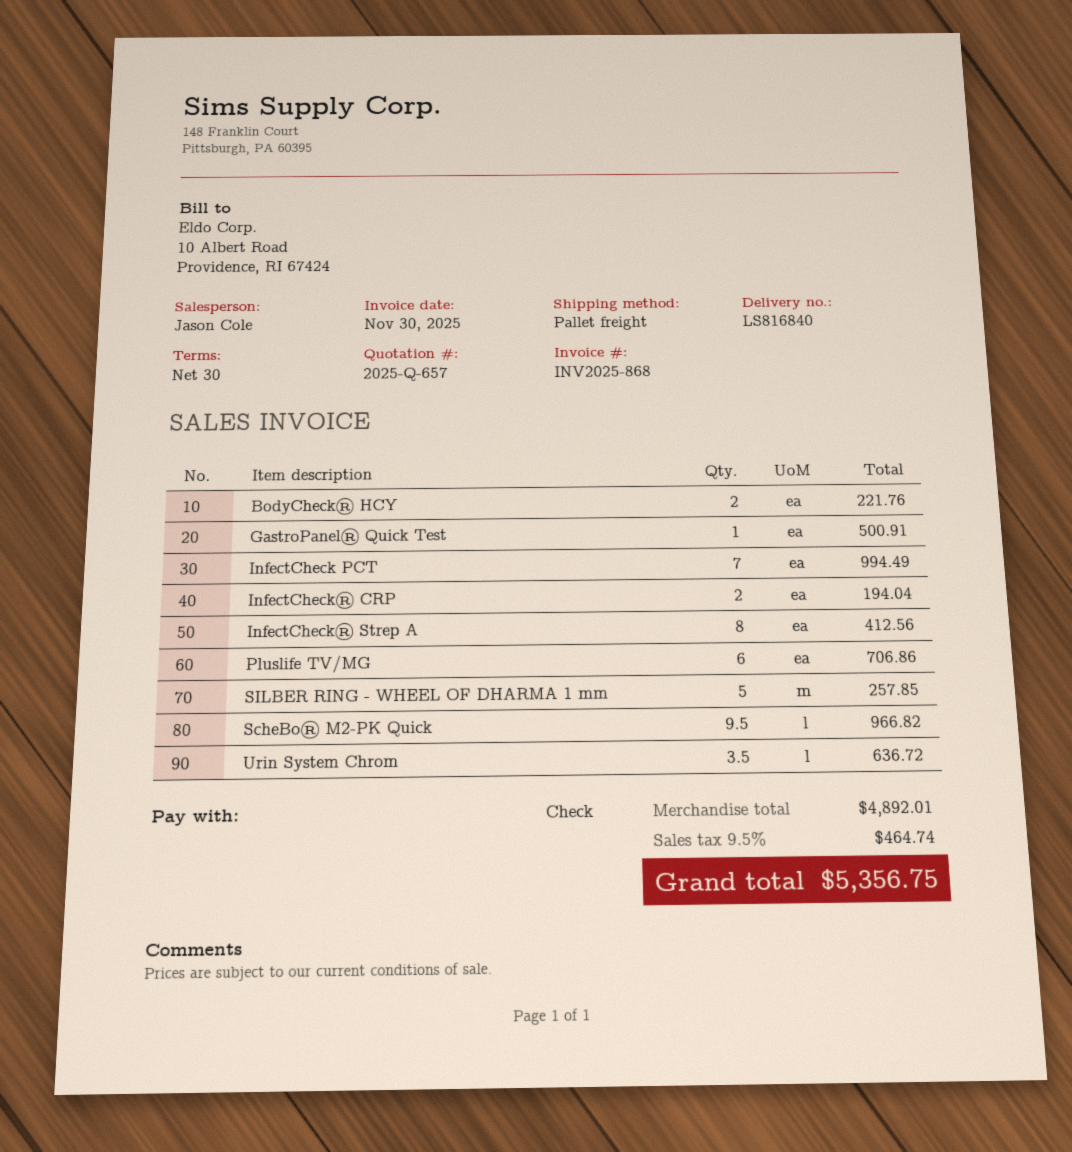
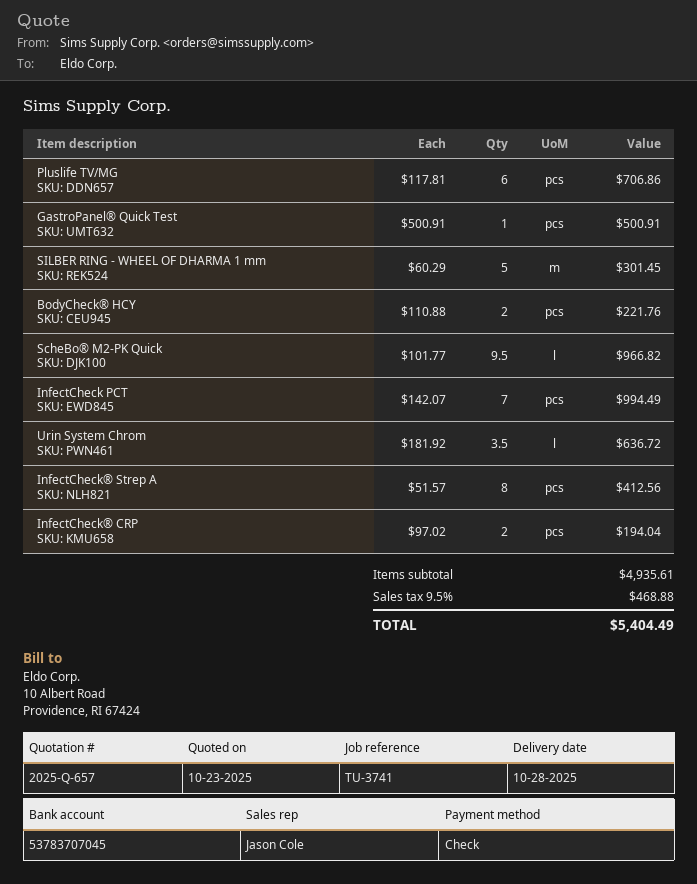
SILBER RING - WHEEL OF DHARMA 1 mm: 5 for 257.85 -> 5 for 301.45
subtotal: 4892.01 -> 4935.61
tax: 9.5% = 464.74 -> 9.5% = 468.88
total: 5356.75 -> 5404.49

